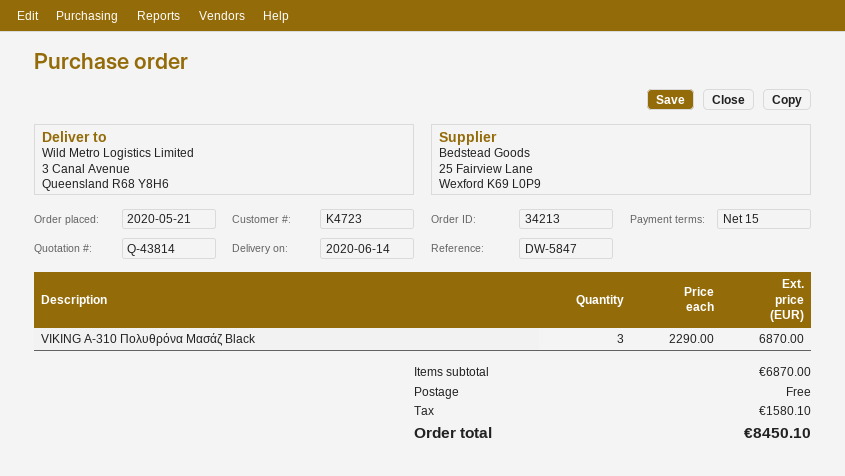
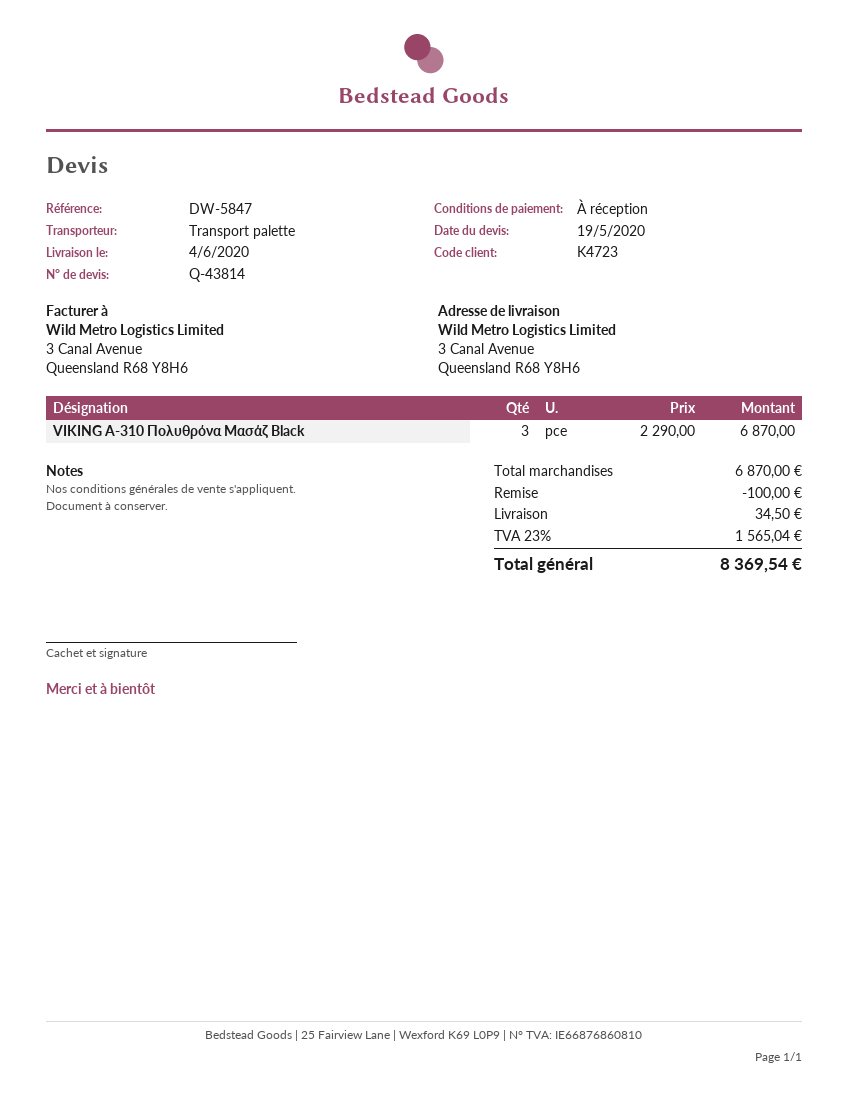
delivery date: 2020-06-14 -> 2020-06-04
payment terms: 15 days -> on receipt
discount: none -> 100.00
shipping: 0.00 -> 34.50
tax: 1580.10 -> 1565.04
total: 8450.10 -> 8369.54

